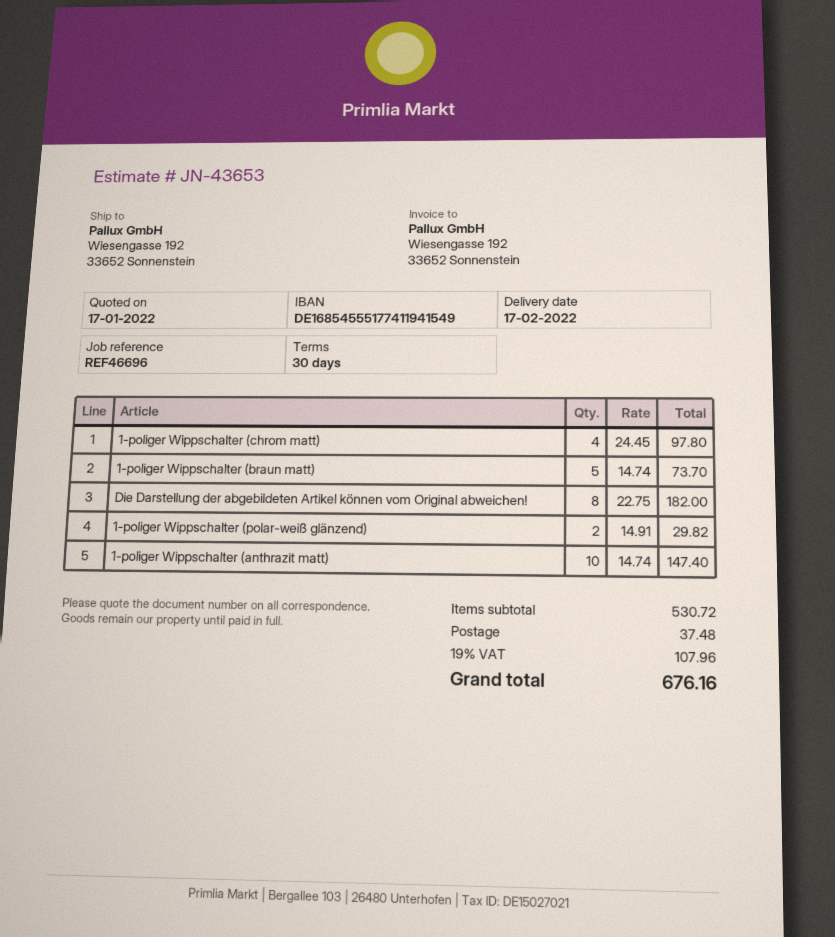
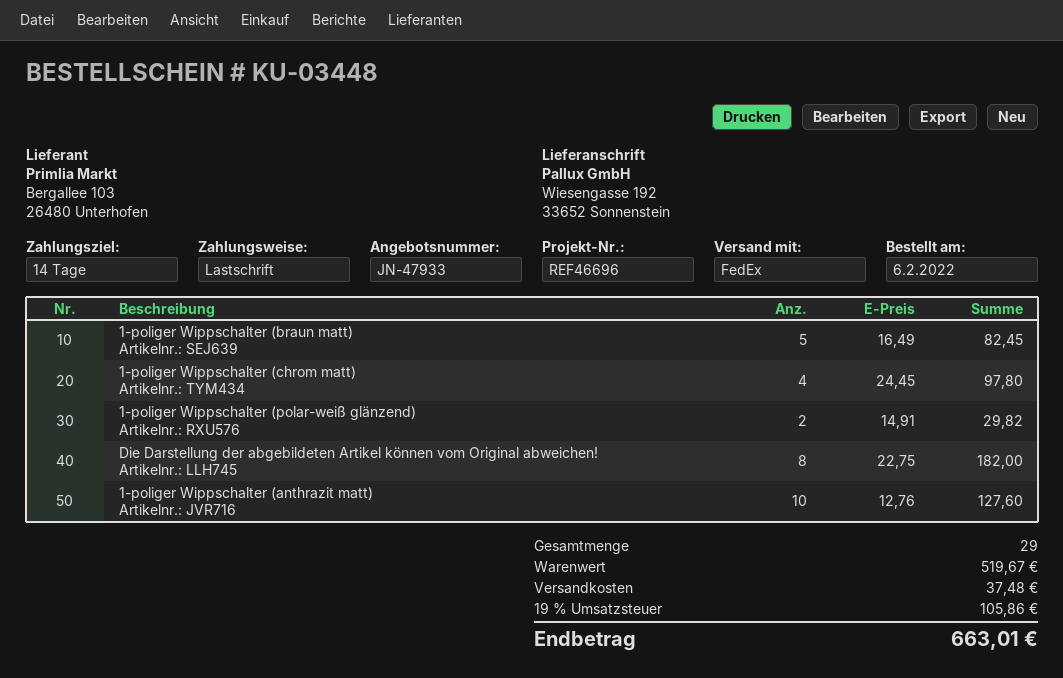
quote number: JN-43653 -> JN-47933
payment terms: 30 days -> 14 days
1-poliger Wippschalter (braun matt): 5 x 14.74 = 73.70 -> 5 x 16.49 = 82.45
1-poliger Wippschalter (anthrazit matt): 10 x 14.74 = 147.40 -> 10 x 12.76 = 127.60
subtotal: 530.72 -> 519.67
tax: 19% = 107.96 -> 19% = 105.86
total: 676.16 -> 663.01

